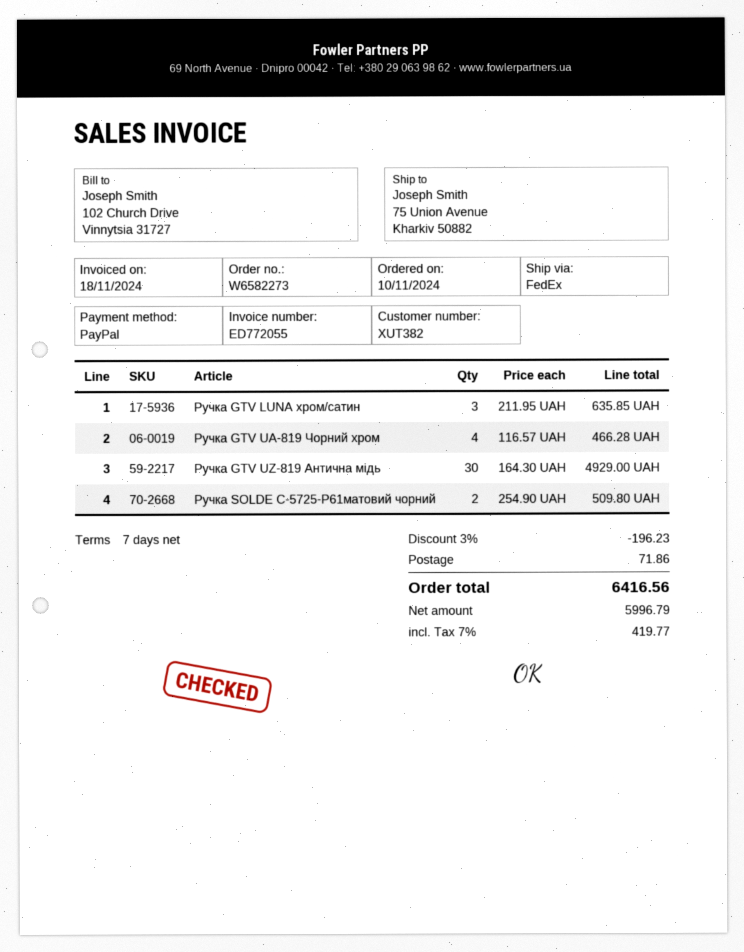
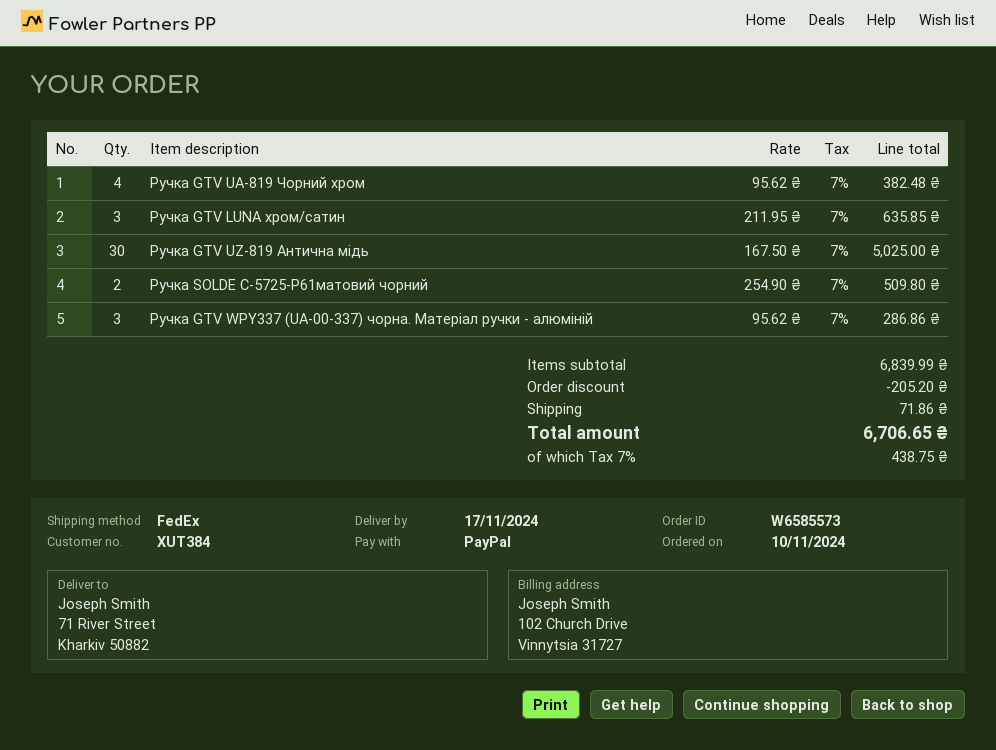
order number: W6582273 -> W6585573
customer number: XUT382 -> XUT384
ship to: 75 Union Avenue, Kharkiv 50882 -> 71 River Street, Kharkiv 50882
Ручка GTV UA-819 Чорний хром: 4 x 116.57 = 466.28 -> 4 x 95.62 = 382.48
Ручка GTV UZ-819 Антична мідь: 30 x 164.30 = 4929.00 -> 30 x 167.50 = 5025.00
Ручка GTV WPY337 (UA-00-337) чорна. Матеріал ручки - алюміній: none -> 3 x 95.62 = 286.86
discount: 196.23 -> 205.20
tax: 7% = 419.77 -> 7% = 438.75
total: 6416.56 -> 6706.65

